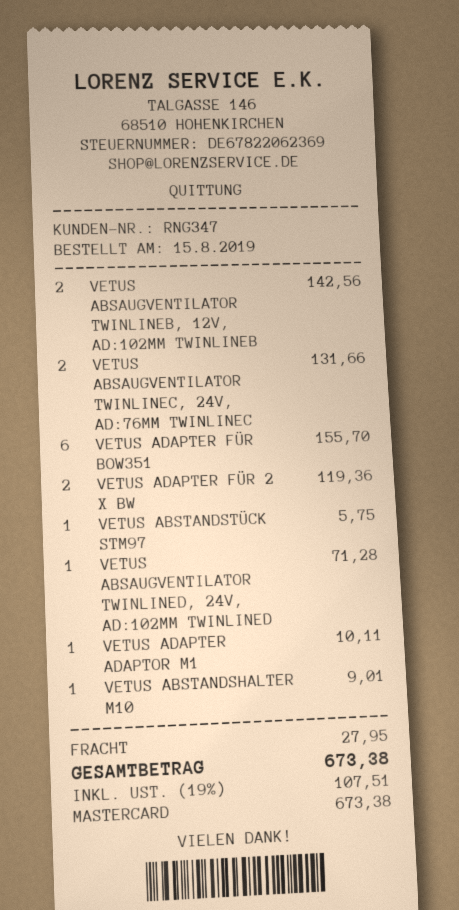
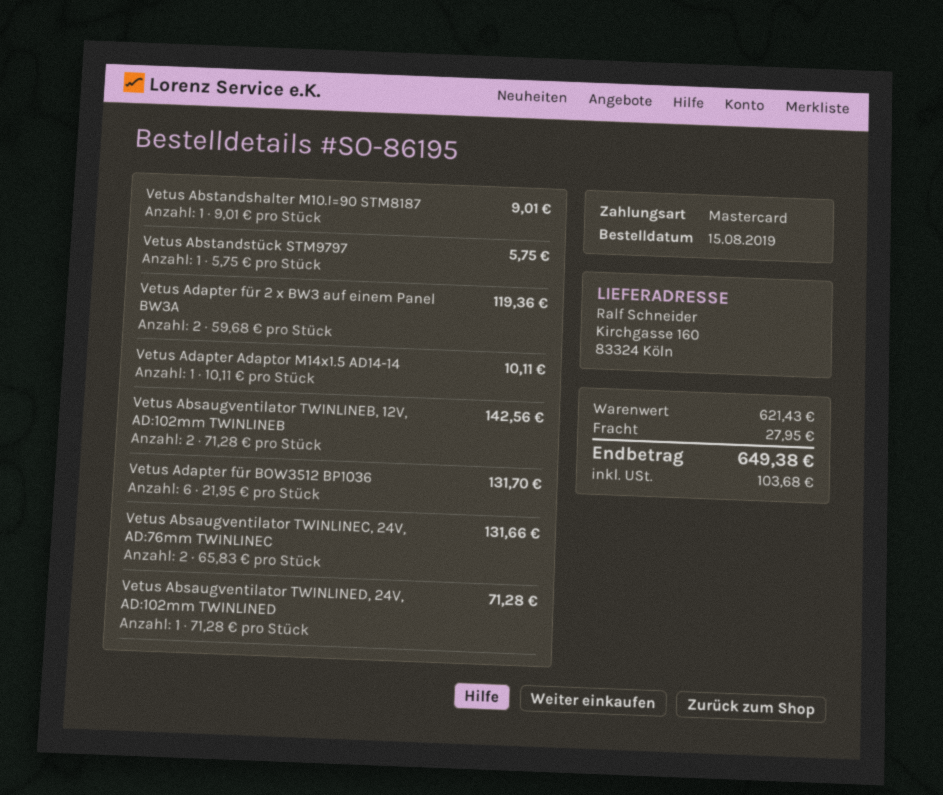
VETUS ADAPTER FÜR BOW351: 6 for 155.70 -> 6 for 131.70
tax: 107.51 -> 103.68
total: 673.38 -> 649.38

